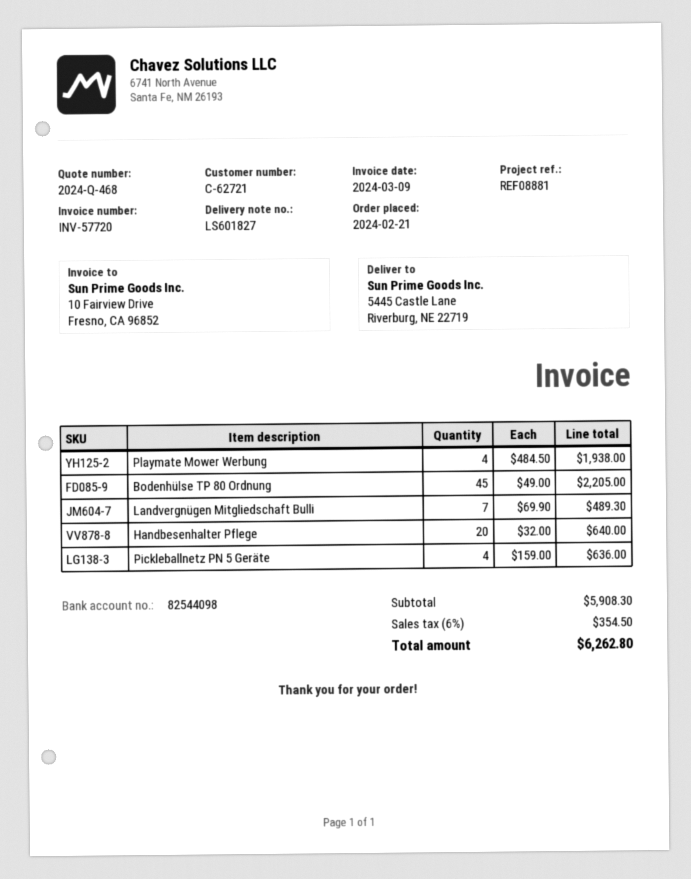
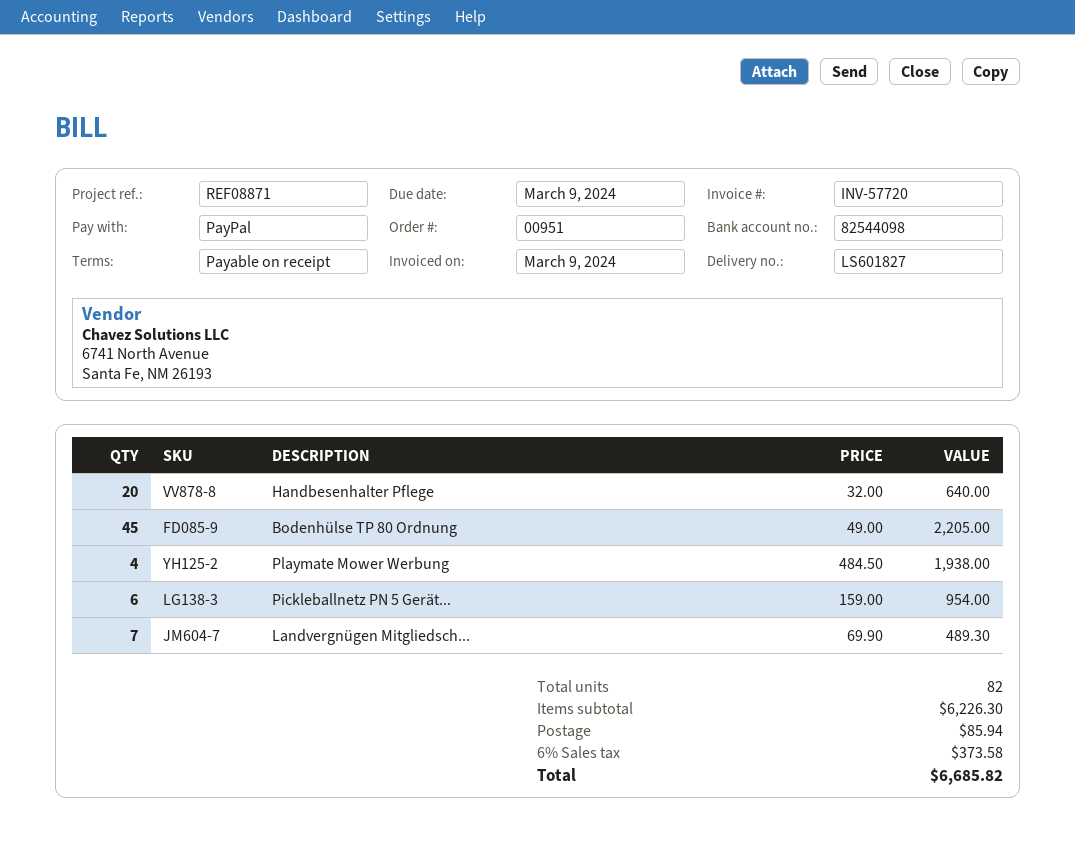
reference: REF08881 -> REF08871
Pickleballnetz PN 5 Geräte: 4 x 159.00 = 636.00 -> 6 x 159.00 = 954.00
subtotal: 5908.30 -> 6226.30
shipping: none -> 85.94
tax: 6% = 354.50 -> 6% = 373.58
total: 6262.80 -> 6685.82

